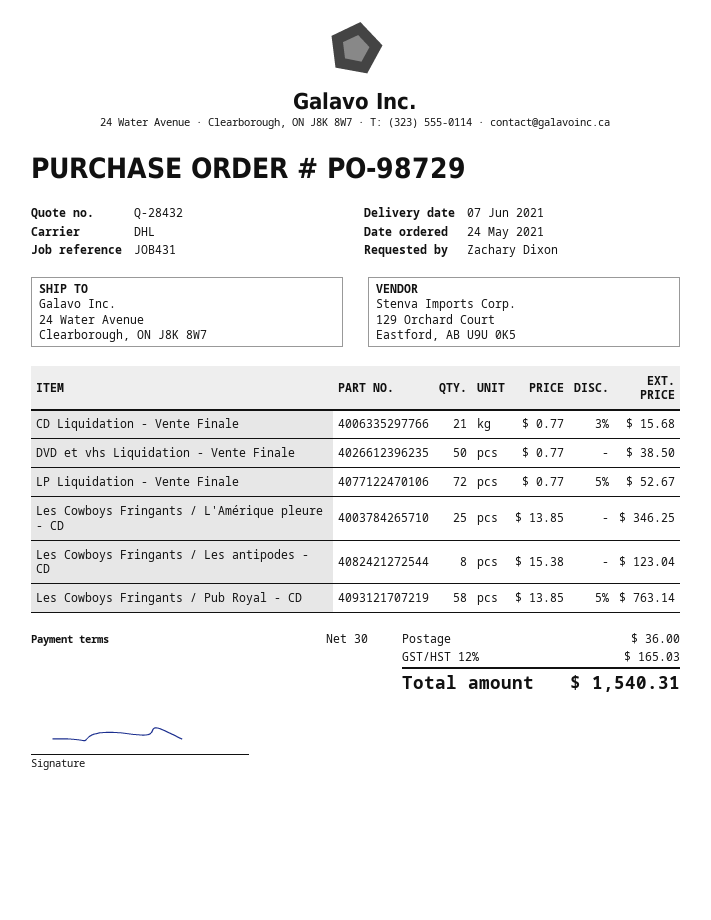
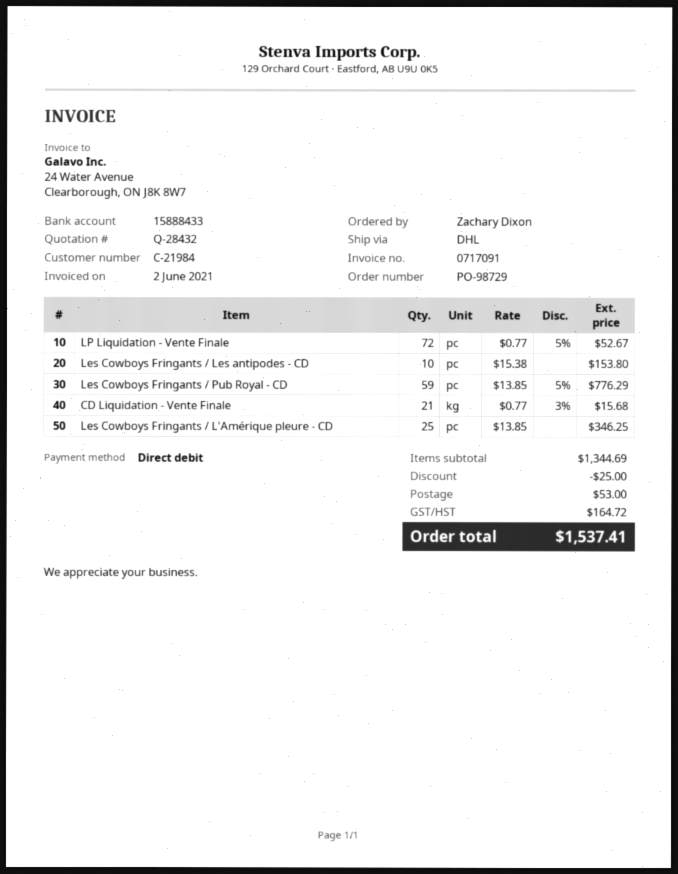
DVD et vhs Liquidation - Vente Finale: 50 x 0.77 = 38.50 -> none
Les Cowboys Fringants / Les antipodes - CD: 8 x 15.38 = 123.04 -> 10 x 15.38 = 153.80
Les Cowboys Fringants / Pub Royal - CD: 58 x 13.85 - 5% = 763.14 -> 59 x 13.85 - 5% = 776.29
discount: none -> 25.00
shipping: 36.00 -> 53.00
tax: 165.03 -> 164.72
total: 1540.31 -> 1537.41

